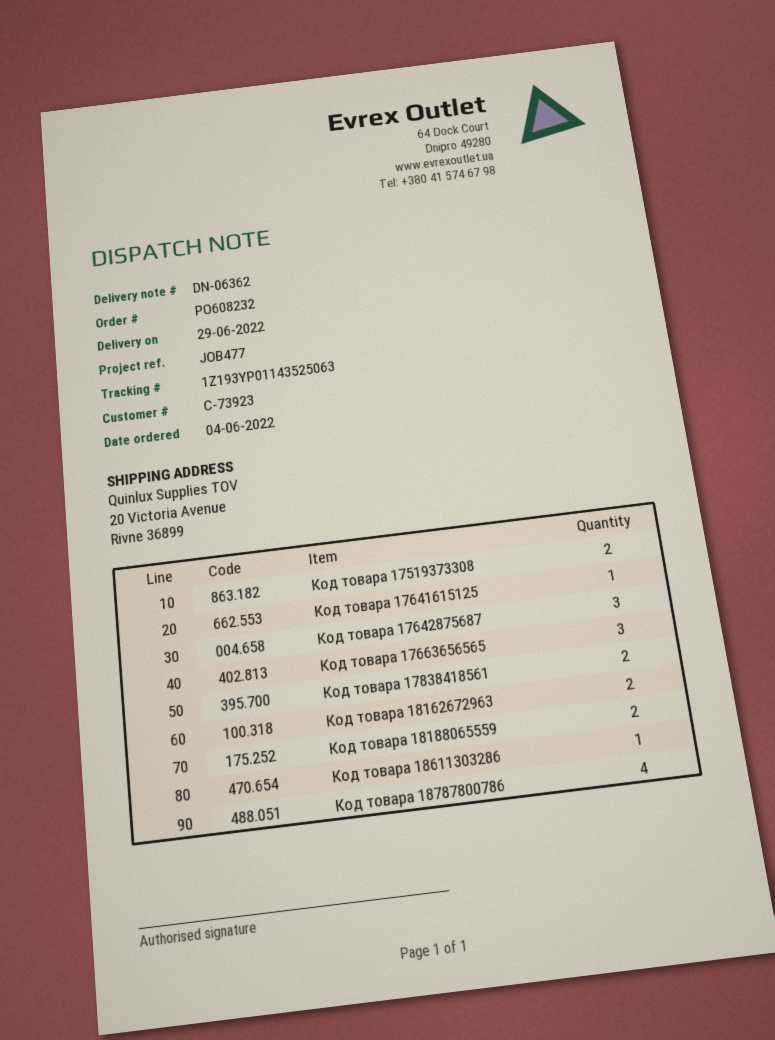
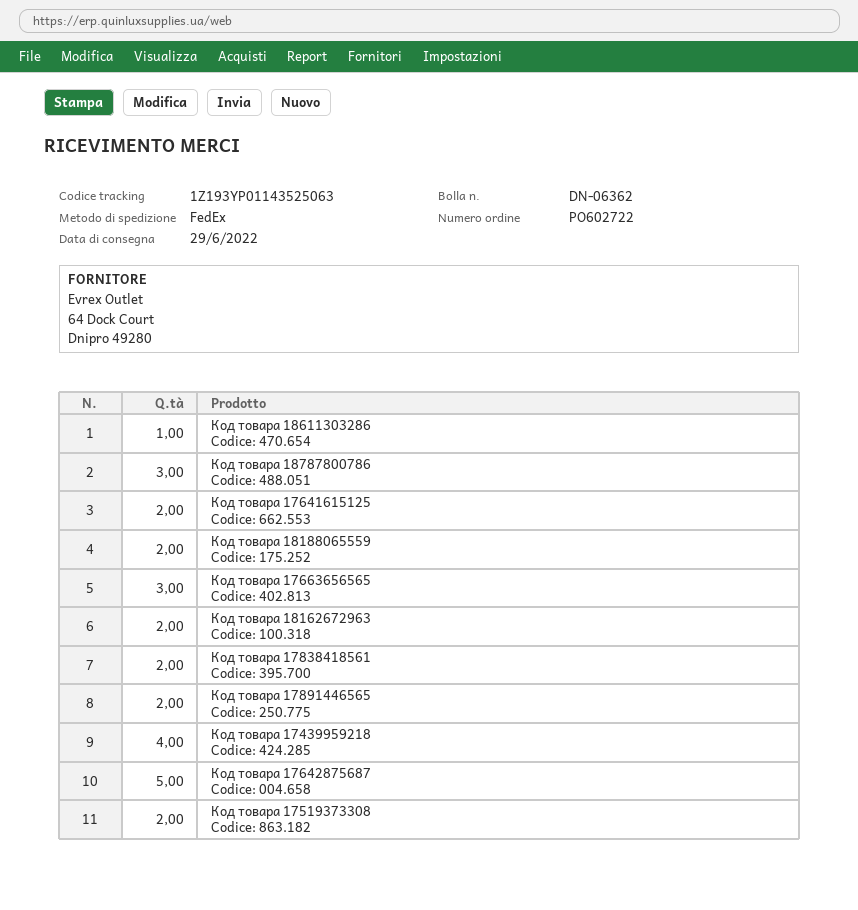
order number: PO608232 -> PO602722
Код товара 17641615125: 1 -> 2
Код товара 17642875687: 3 -> 5
Код товара 18787800786: 4 -> 3
Код товара 17891446565: none -> 2
Код товара 17439959218: none -> 4

